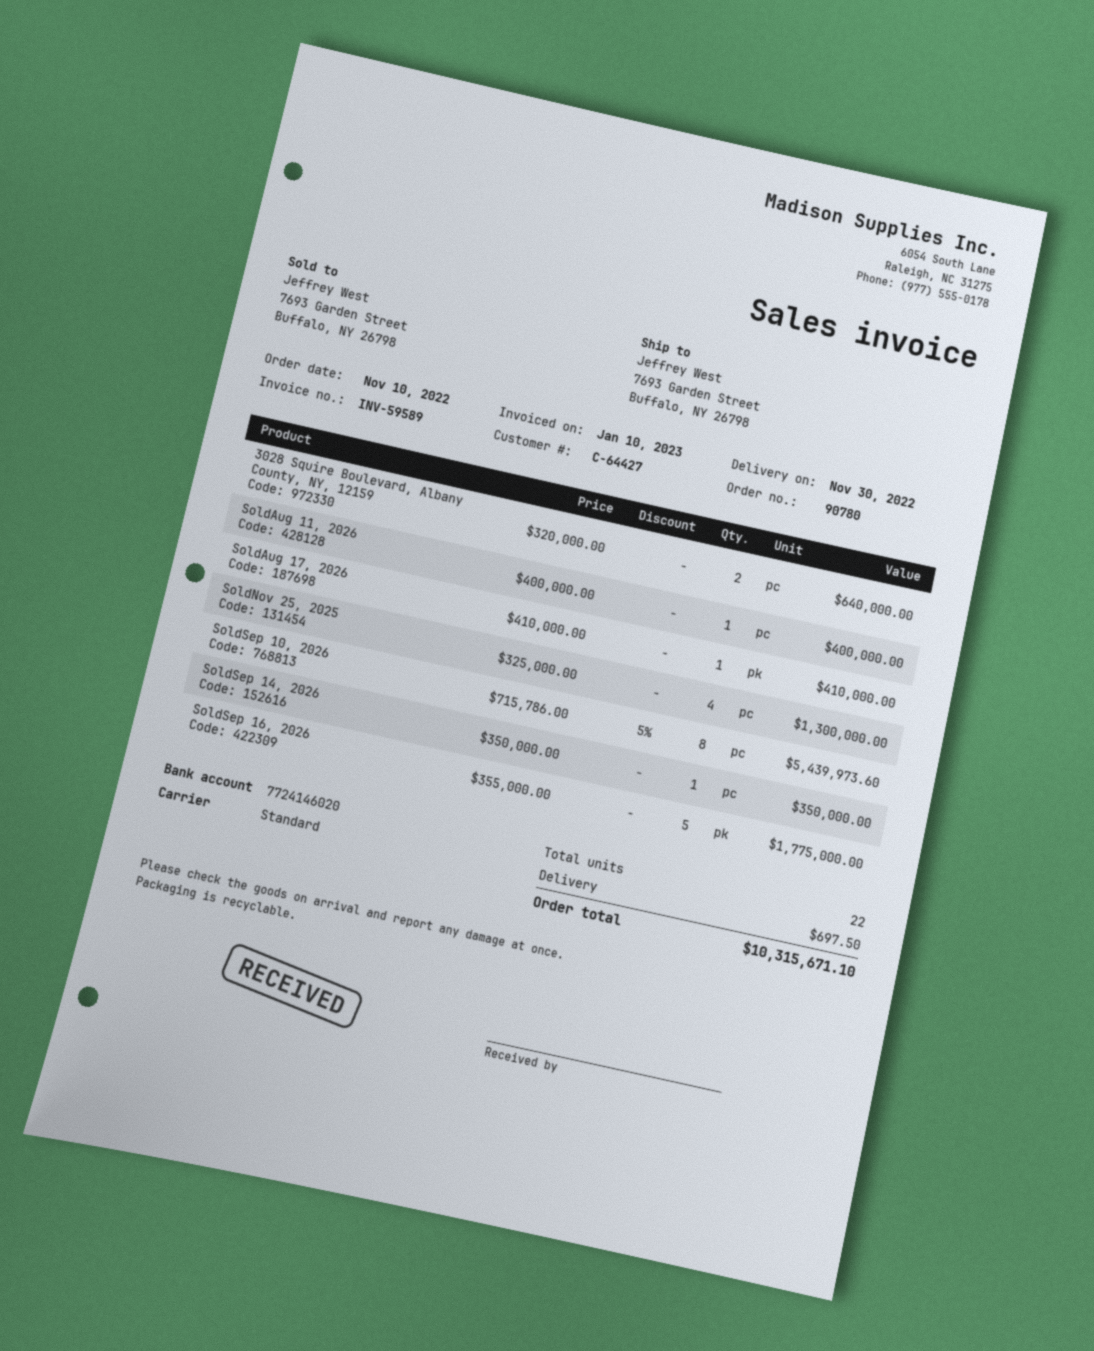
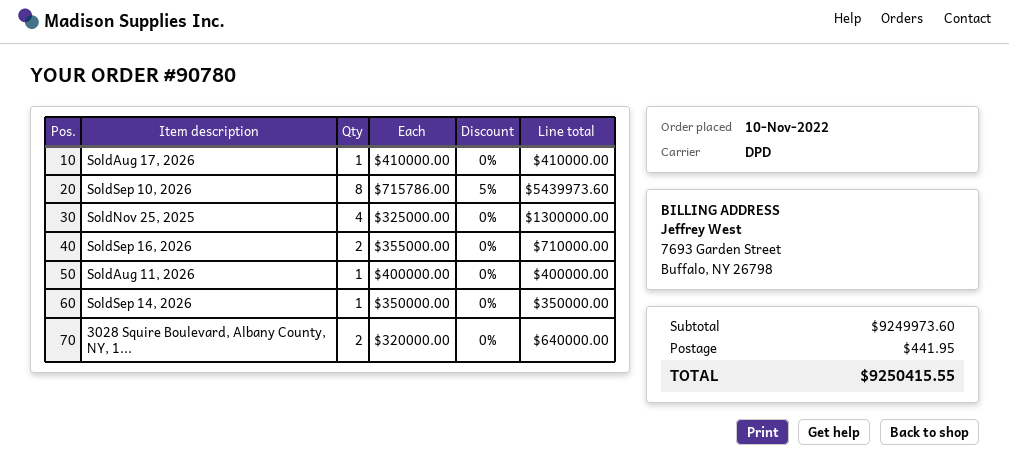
shipping method: standard -> DPD
SoldSep 16, 2026: 5 x 355000.00 = 1775000.00 -> 2 x 355000.00 = 710000.00
shipping: 697.50 -> 441.95
total: 10315671.10 -> 9250415.55

